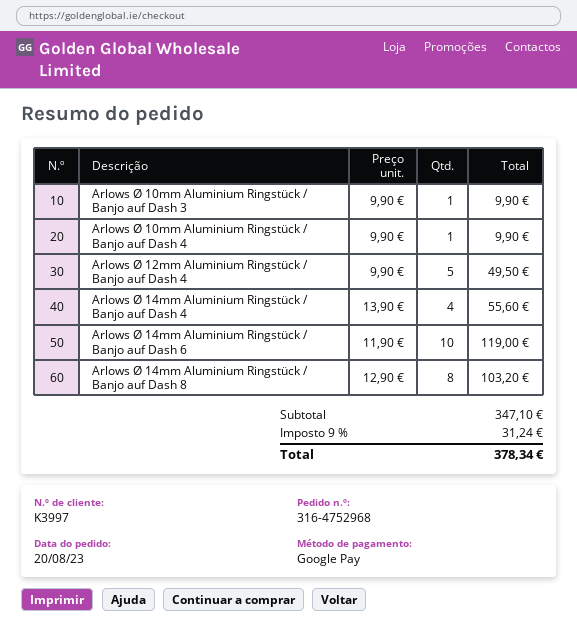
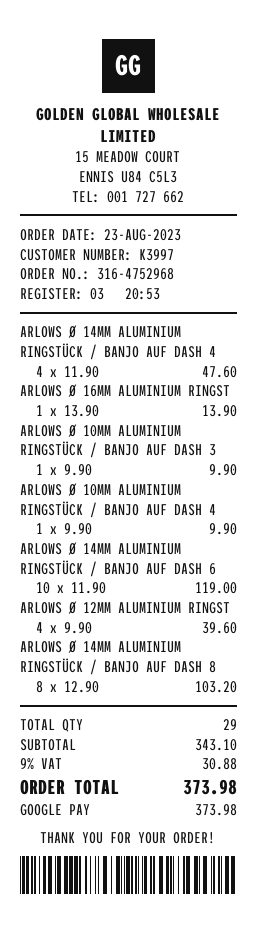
order date: 2023-08-20 -> 2023-08-23
Arlows Ø 12mm Aluminium Ringstück / Banjo auf Dash 4: 5 x 9.90 = 49.50 -> 4 x 9.90 = 39.60
Arlows Ø 14mm Aluminium Ringstück / Banjo auf Dash 4: 4 x 13.90 = 55.60 -> 4 x 11.90 = 47.60
ARLOWS Ø 16MM ALUMINIUM RINGST: none -> 1 x 13.90 = 13.90
subtotal: 347.10 -> 343.10
tax: 9% = 31.24 -> 9% = 30.88
total: 378.34 -> 373.98

